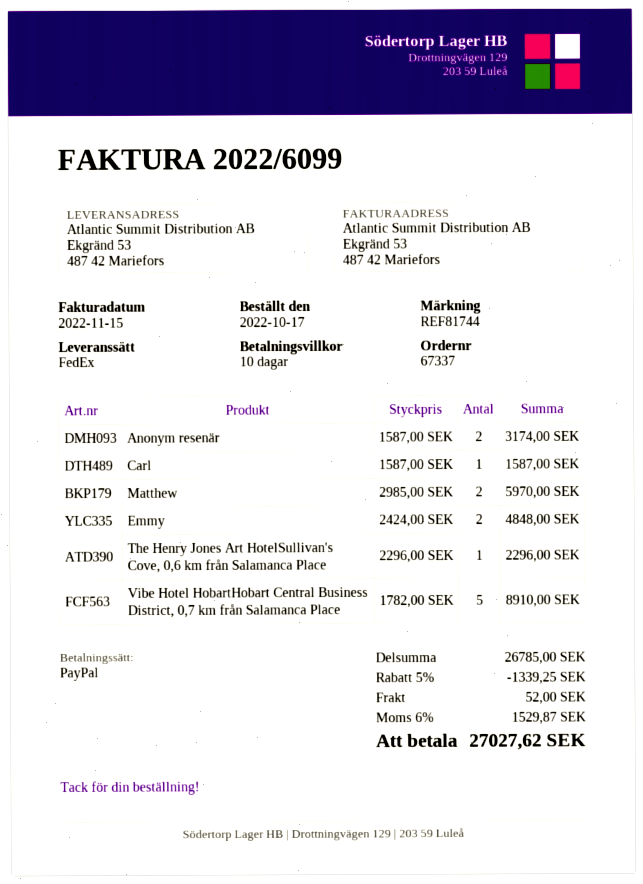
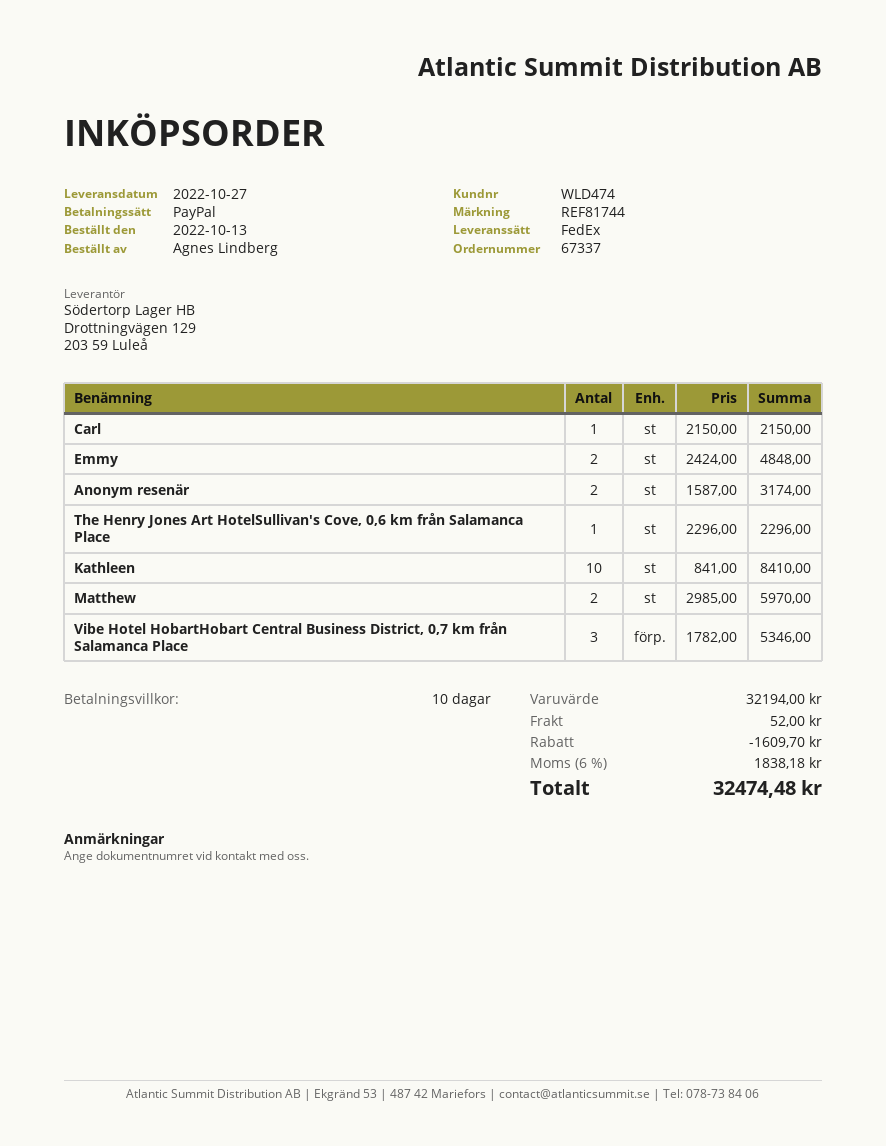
order date: 2022-10-17 -> 2022-10-13
Carl: 1 x 1587.00 = 1587.00 -> 1 x 2150.00 = 2150.00
Vibe Hotel HobartHobart Central Business District, 0,7 km från Salamanca Place: 5 x 1782.00 = 8910.00 -> 3 x 1782.00 = 5346.00
Kathleen: none -> 10 x 841.00 = 8410.00
subtotal: 26785.00 -> 32194.00
discount: 1339.25 -> 1609.70
tax: 6% = 1529.87 -> 6% = 1838.18
total: 27027.62 -> 32474.48

